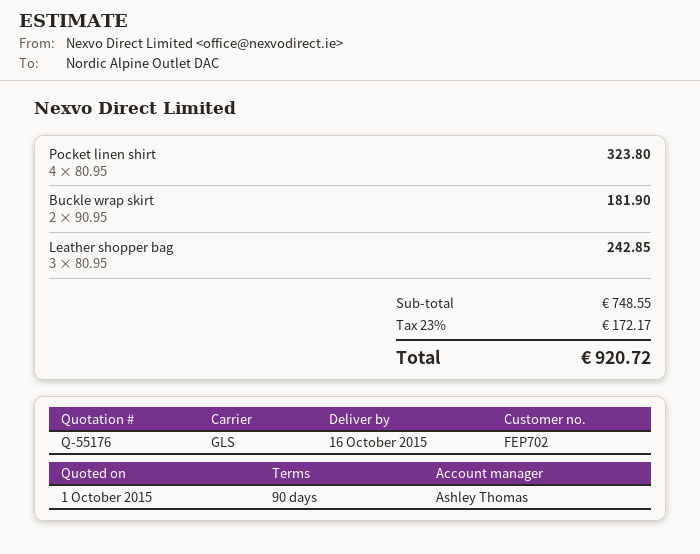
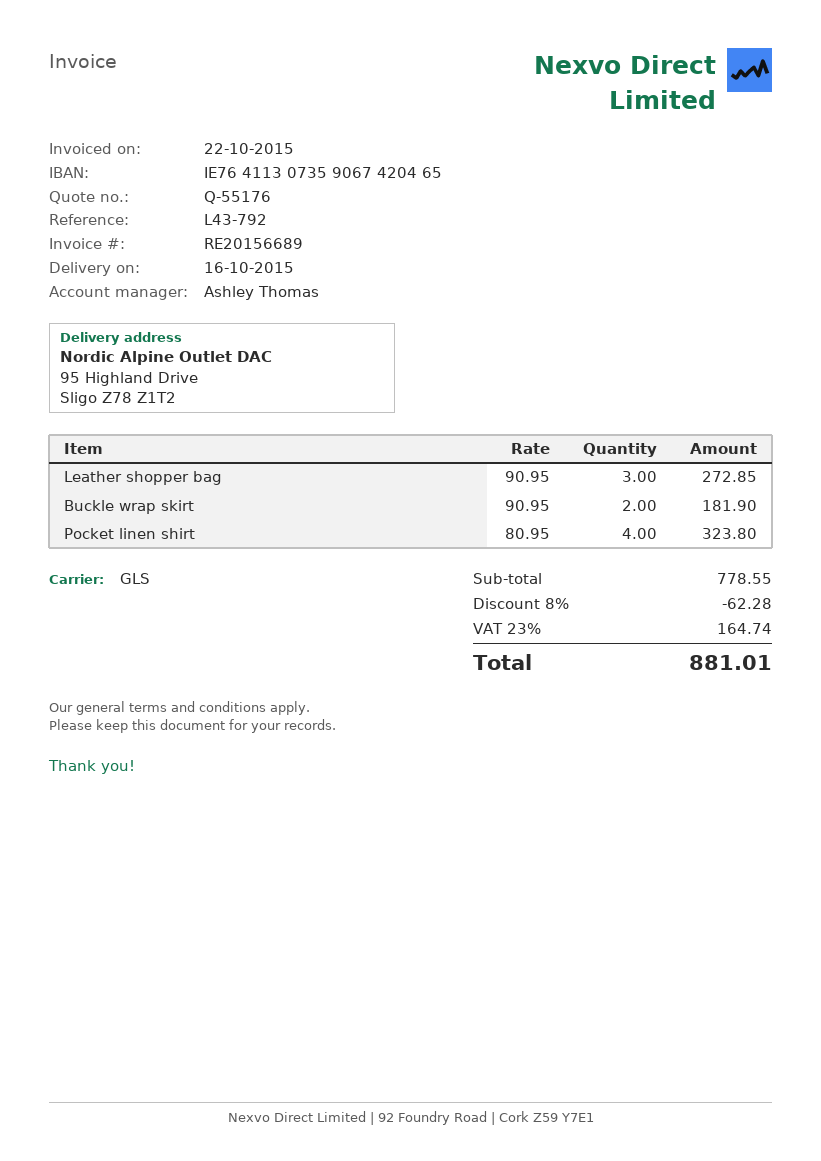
Leather shopper bag: 3 x 80.95 = 242.85 -> 3 x 90.95 = 272.85
subtotal: 748.55 -> 778.55
discount: none -> 8% = 62.28
tax: 23% = 172.17 -> 23% = 164.74
total: 920.72 -> 881.01

